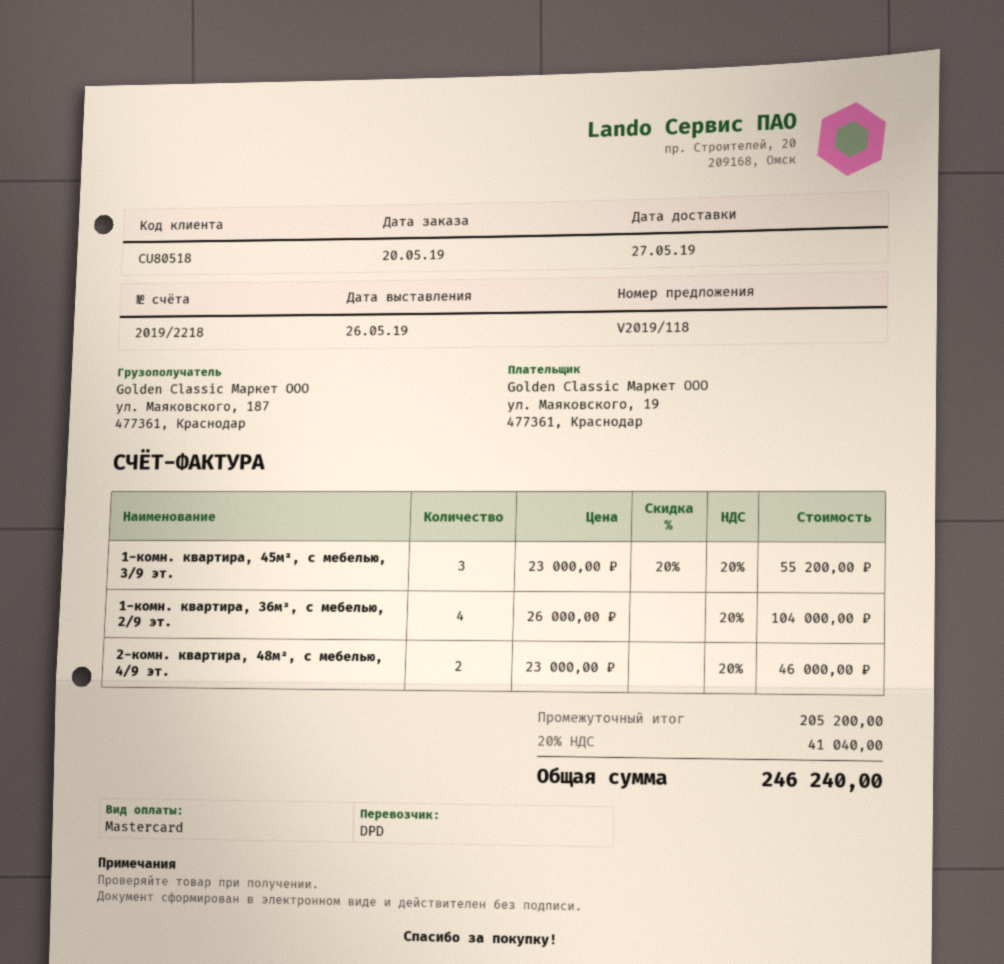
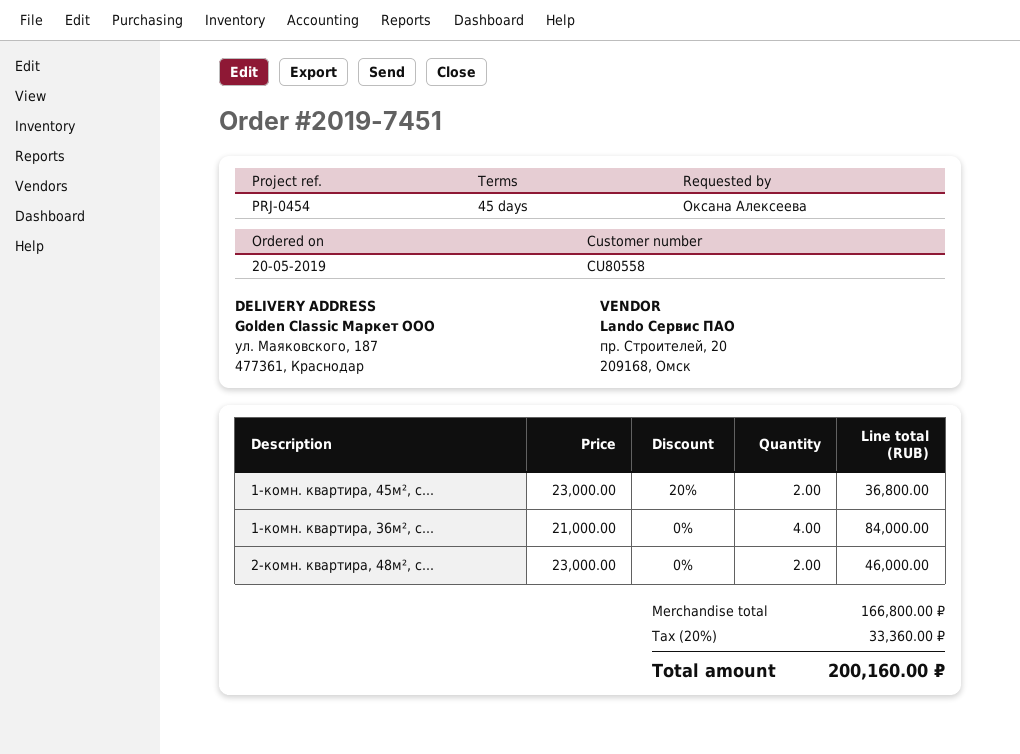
customer number: CU80518 -> CU80558
1-комн. квартира, 45м², с мебелью, 3/9 эт.: 3 x 23000.00 - 20% = 55200.00 -> 2 x 23000.00 - 20% = 36800.00
1-комн. квартира, 36м², с мебелью, 2/9 эт.: 4 x 26000.00 = 104000.00 -> 4 x 21000.00 = 84000.00
subtotal: 205200.00 -> 166800.00
tax: 20% = 41040.00 -> 20% = 33360.00
total: 246240.00 -> 200160.00

